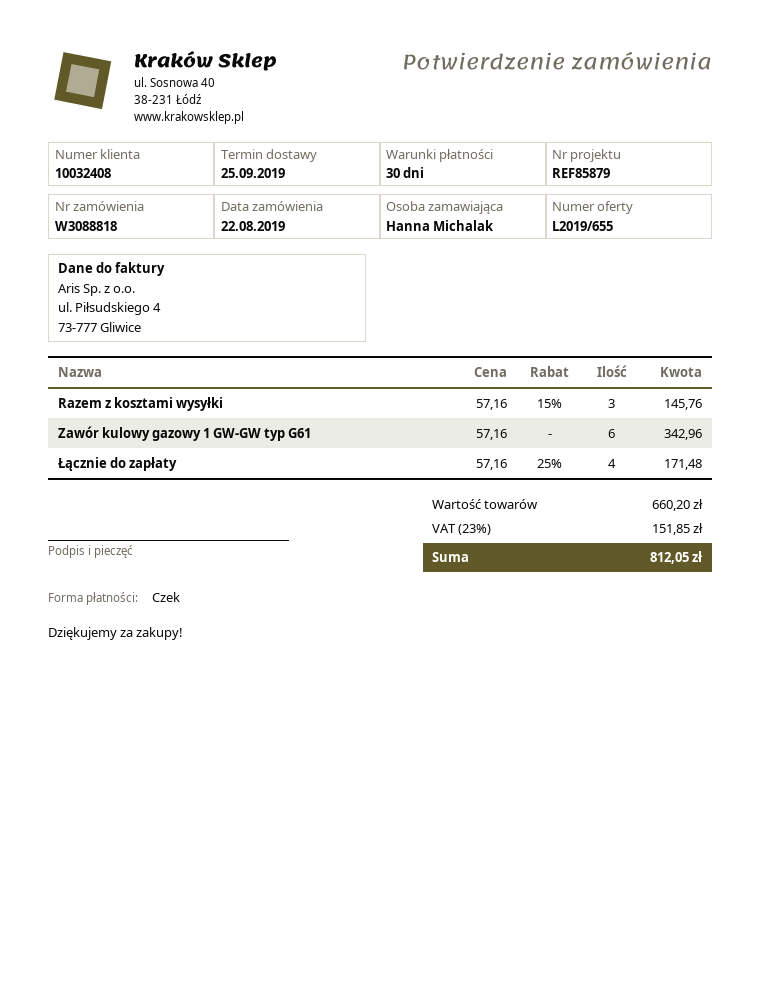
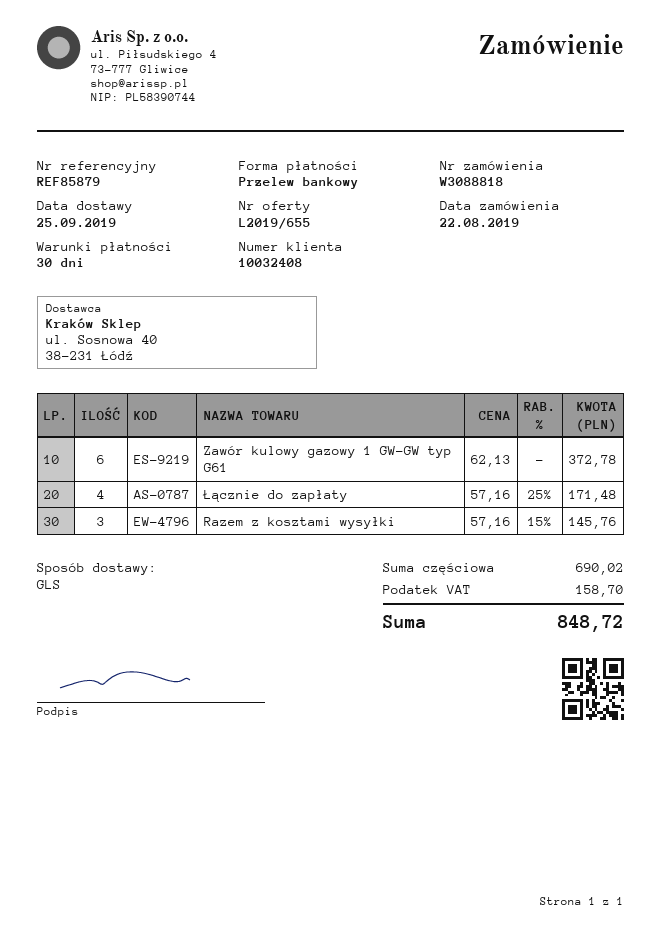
payment method: cheque -> bank transfer
Zawór kulowy gazowy 1 GW-GW typ G61: 6 x 57.16 = 342.96 -> 6 x 62.13 = 372.78
subtotal: 660.20 -> 690.02
tax: 151.85 -> 158.70
total: 812.05 -> 848.72

